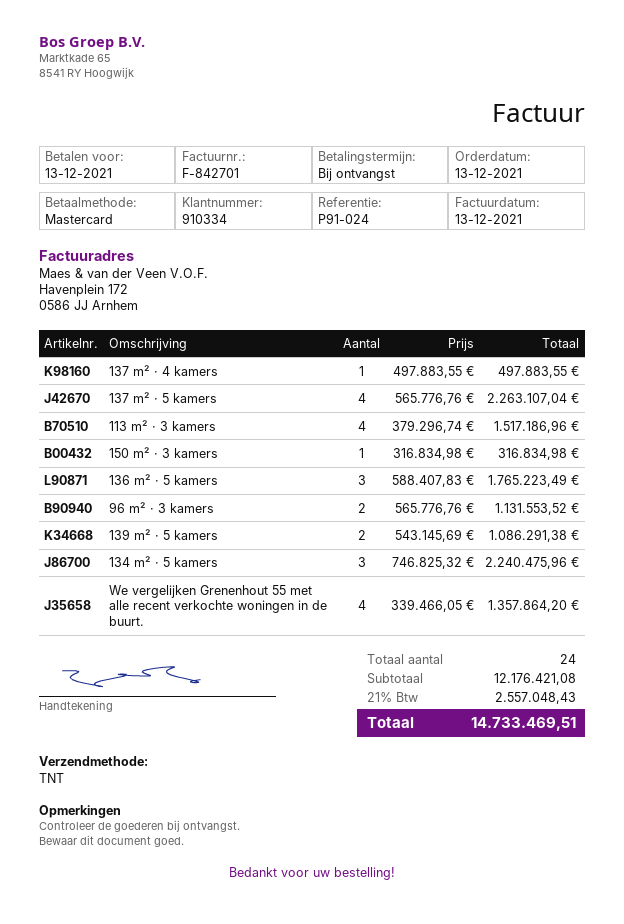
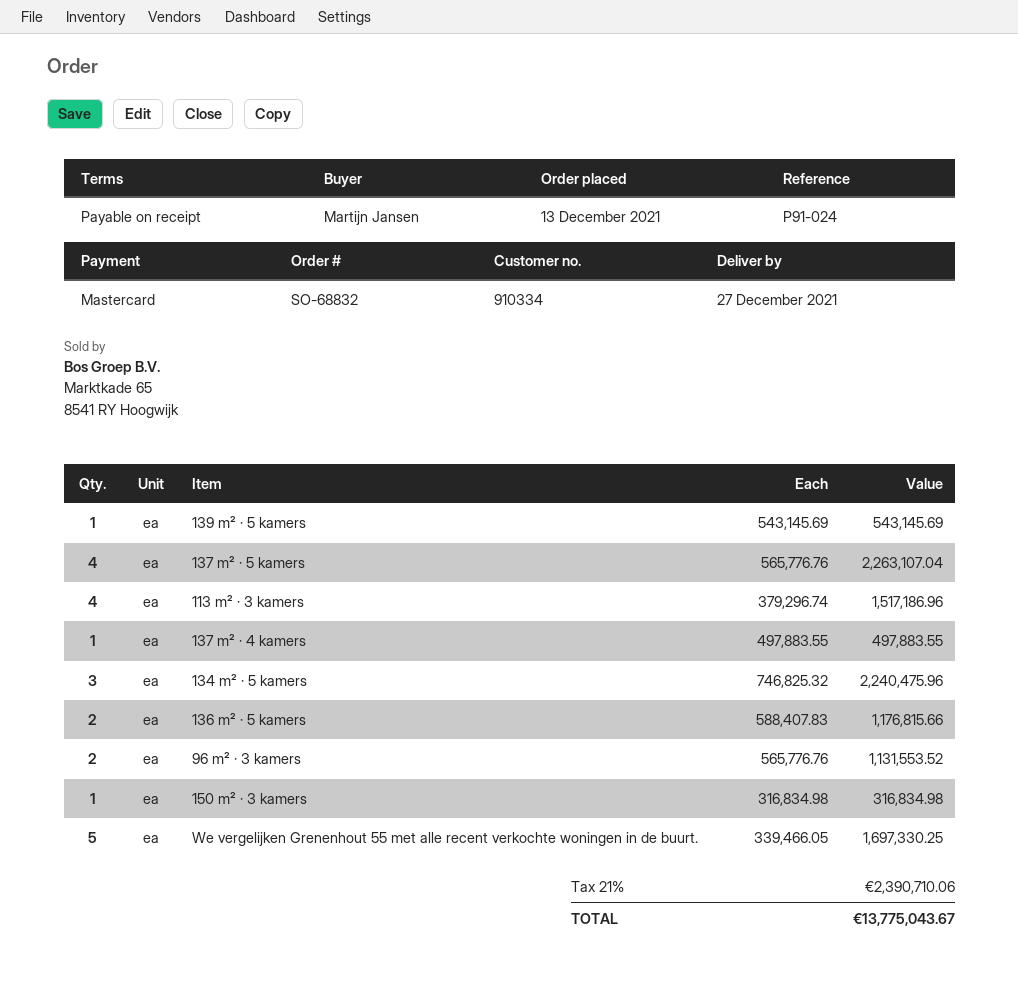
136 m² · 5 kamers: 3 x 588407.83 = 1765223.49 -> 2 x 588407.83 = 1176815.66
139 m² · 5 kamers: 2 x 543145.69 = 1086291.38 -> 1 x 543145.69 = 543145.69
We vergelijken Grenenhout 55 met alle recent verkochte woningen in de buurt.: 4 x 339466.05 = 1357864.20 -> 5 x 339466.05 = 1697330.25
tax: 21% = 2557048.43 -> 21% = 2390710.06
total: 14733469.51 -> 13775043.67

